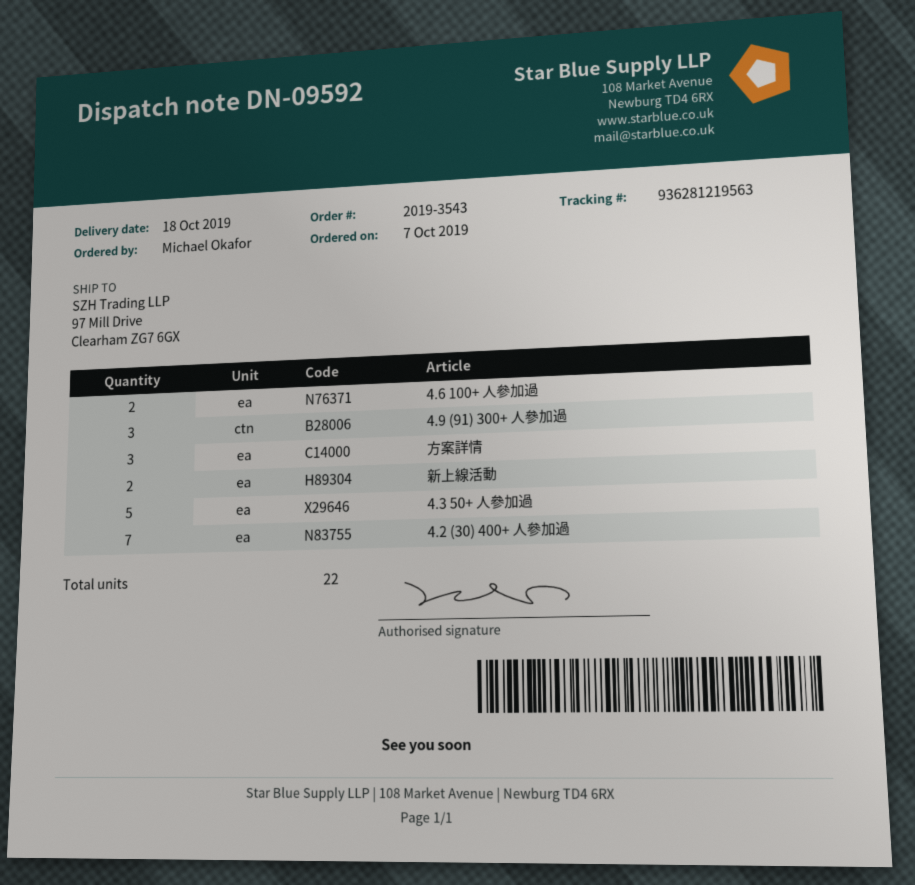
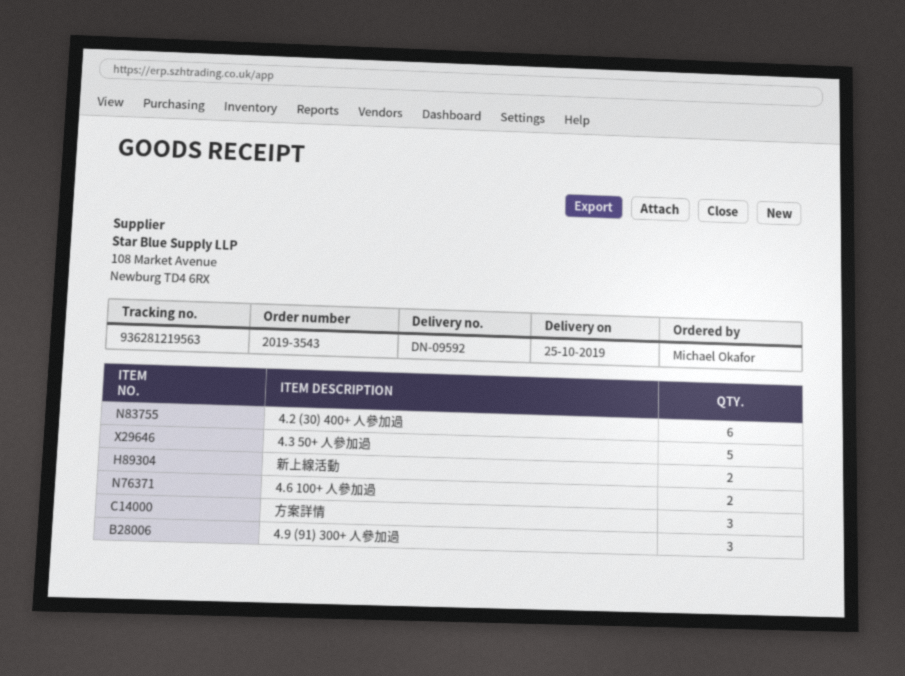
delivery date: 2019-10-18 -> 2019-10-25
4.2 (30) 400+ 人參加過: 7 -> 6

